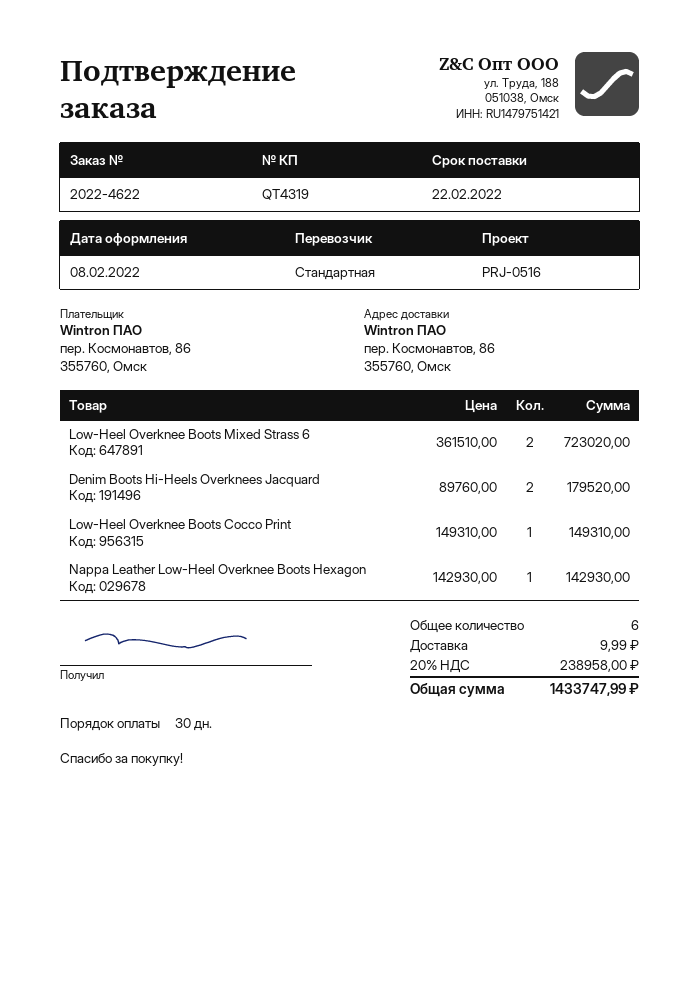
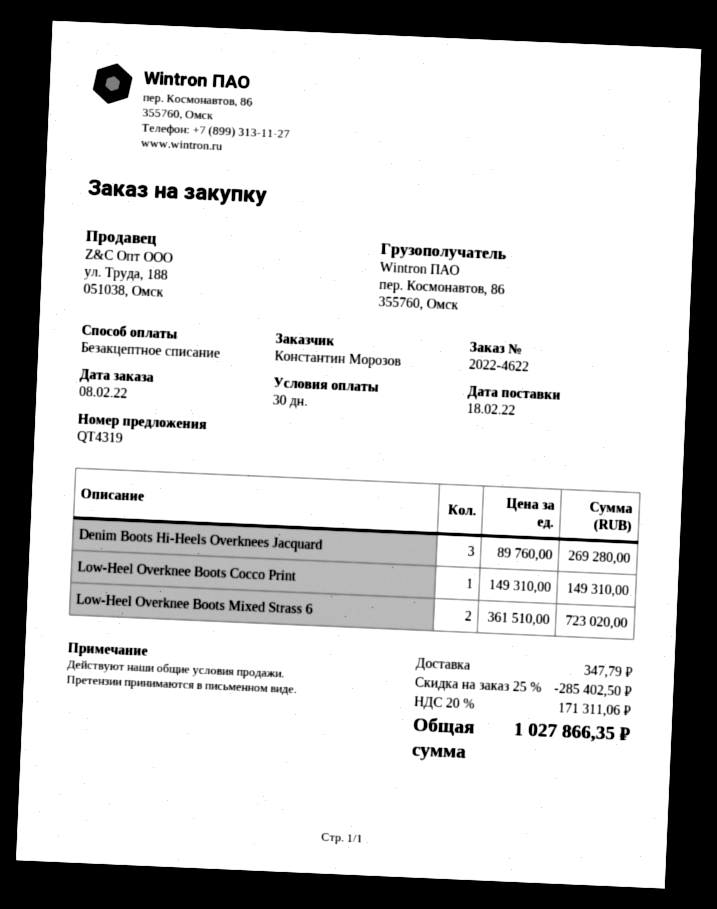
delivery date: 2022-02-22 -> 2022-02-18
Denim Boots Hi-Heels Overknees Jacquard: 2 x 89760.00 = 179520.00 -> 3 x 89760.00 = 269280.00
Nappa Leather Low-Heel Overknee Boots Hexagon: 1 x 142930.00 = 142930.00 -> none
discount: none -> 25% = 285402.50
shipping: 9.99 -> 347.79
tax: 20% = 238958.00 -> 20% = 171311.06
total: 1433747.99 -> 1027866.35

